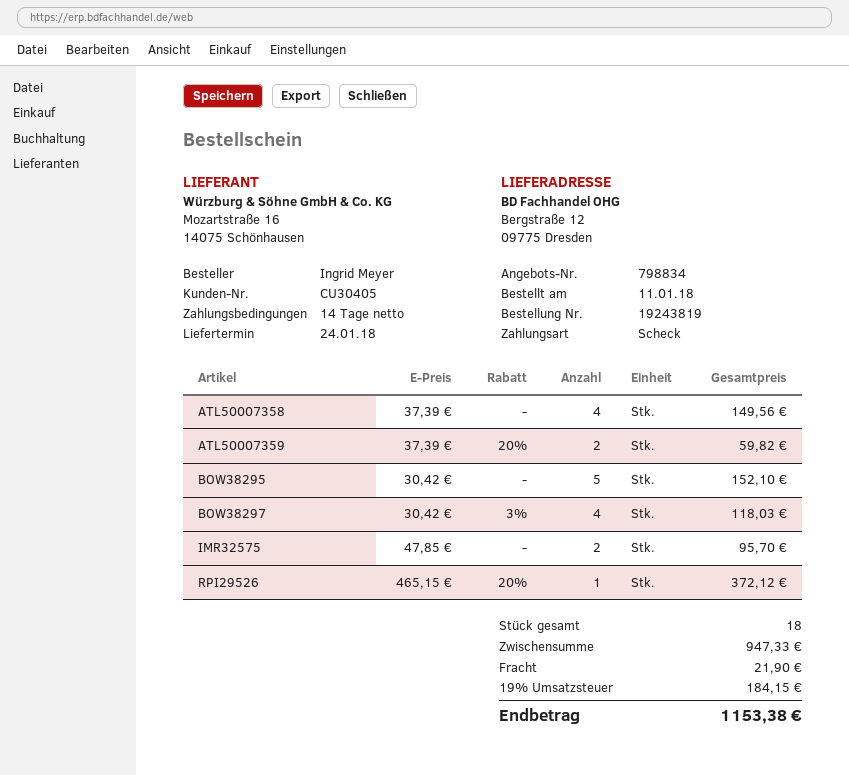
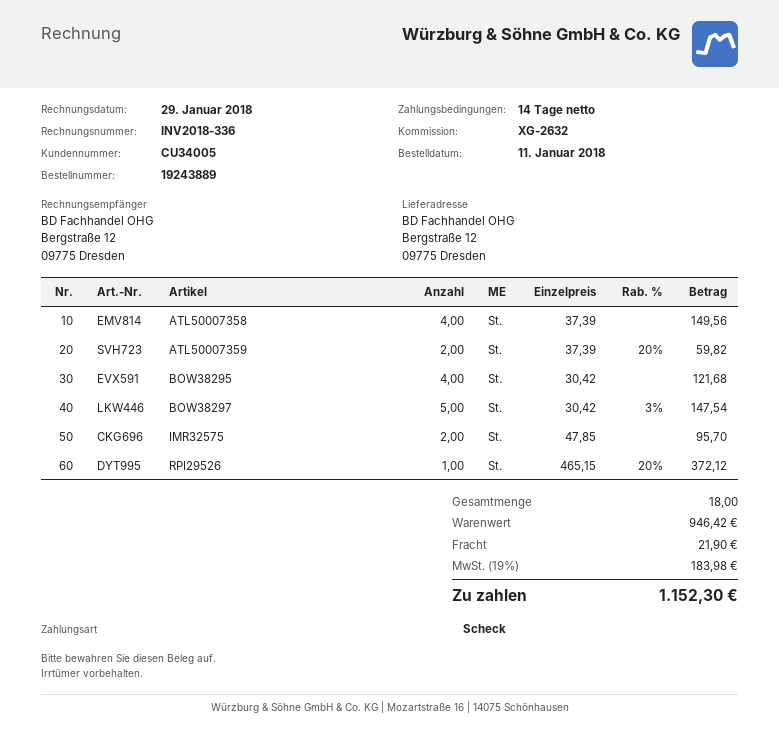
order number: 19243819 -> 19243889
customer number: CU30405 -> CU34005
BOW38295: 5 x 30.42 = 152.10 -> 4 x 30.42 = 121.68
BOW38297: 4 x 30.42 - 3% = 118.03 -> 5 x 30.42 - 3% = 147.54
subtotal: 947.33 -> 946.42
tax: 19% = 184.15 -> 19% = 183.98
total: 1153.38 -> 1152.30

